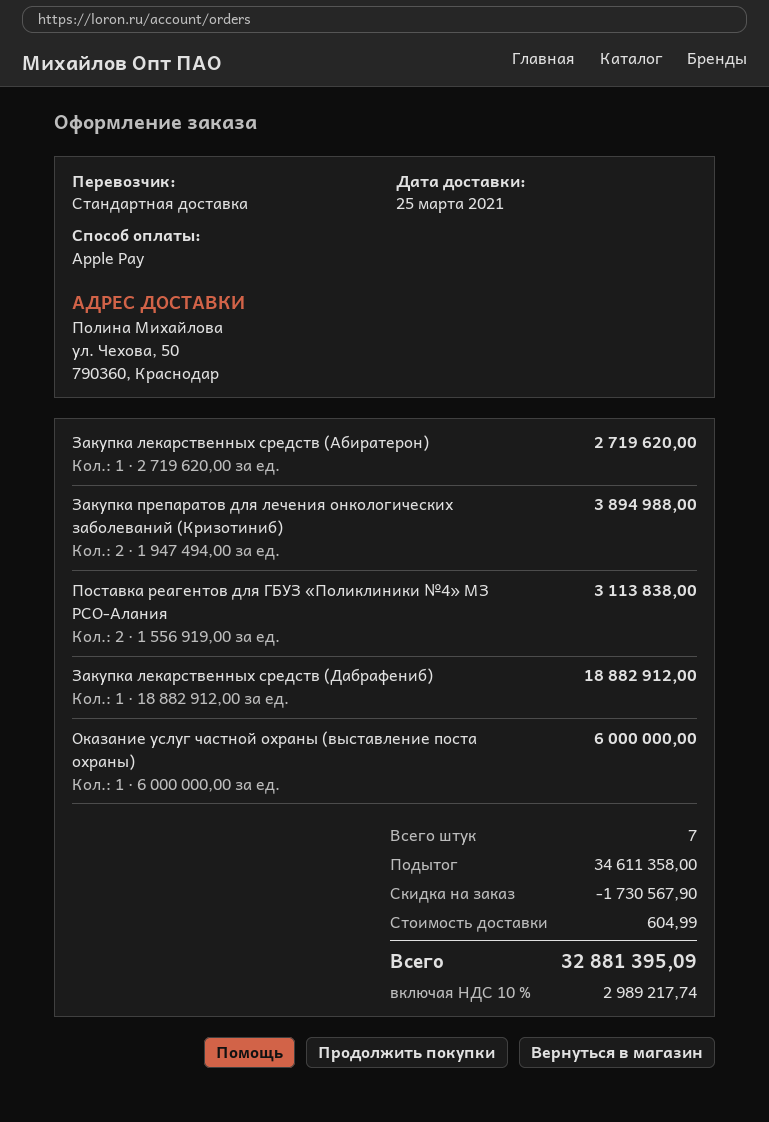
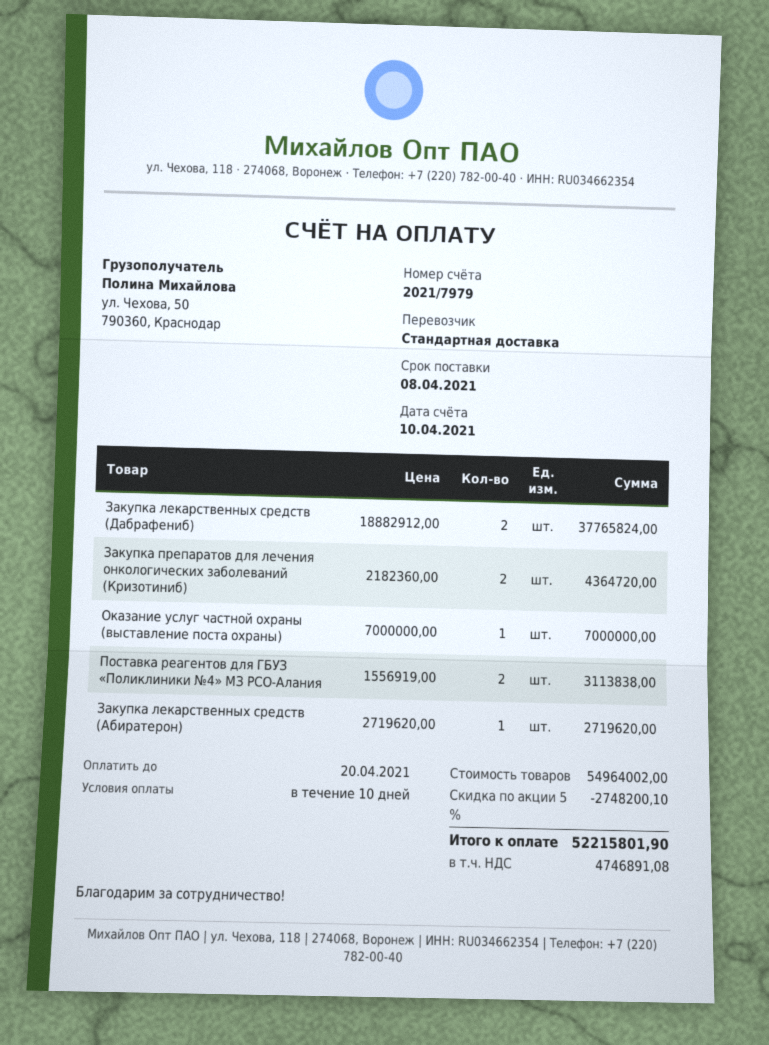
delivery date: 2021-03-25 -> 2021-04-08
Закупка препаратов для лечения онкологических заболеваний (Кризотиниб): 2 x 1947494.00 = 3894988.00 -> 2 x 2182360.00 = 4364720.00
Закупка лекарственных средств (Дабрафениб): 1 x 18882912.00 = 18882912.00 -> 2 x 18882912.00 = 37765824.00
Оказание услуг частной охраны (выставление поста охраны): 1 x 6000000.00 = 6000000.00 -> 1 x 7000000.00 = 7000000.00
subtotal: 34611358.00 -> 54964002.00
discount: 1730567.90 -> 2748200.10
shipping: 604.99 -> none
tax: 2989217.74 -> 4746891.08
total: 32881395.09 -> 52215801.90

